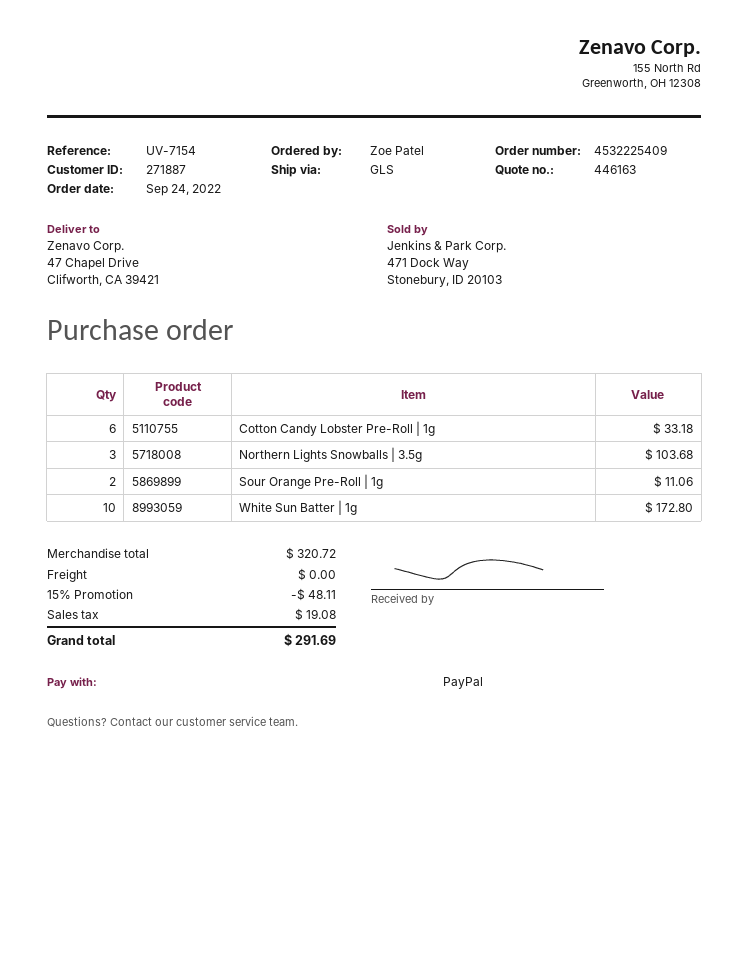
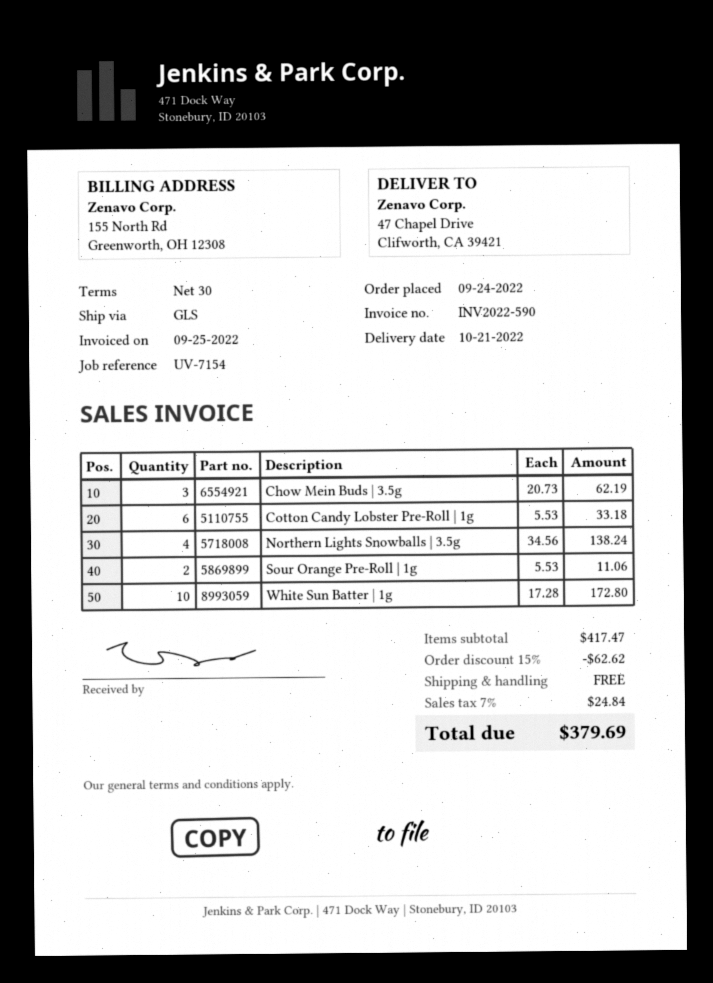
Northern Lights Snowballs | 3.5g: 3 for 103.68 -> 4 for 138.24
Chow Mein Buds | 3.5g: none -> 3 for 62.19
subtotal: 320.72 -> 417.47
discount: 15% = 48.11 -> 15% = 62.62
tax: 19.08 -> 24.84
total: 291.69 -> 379.69

